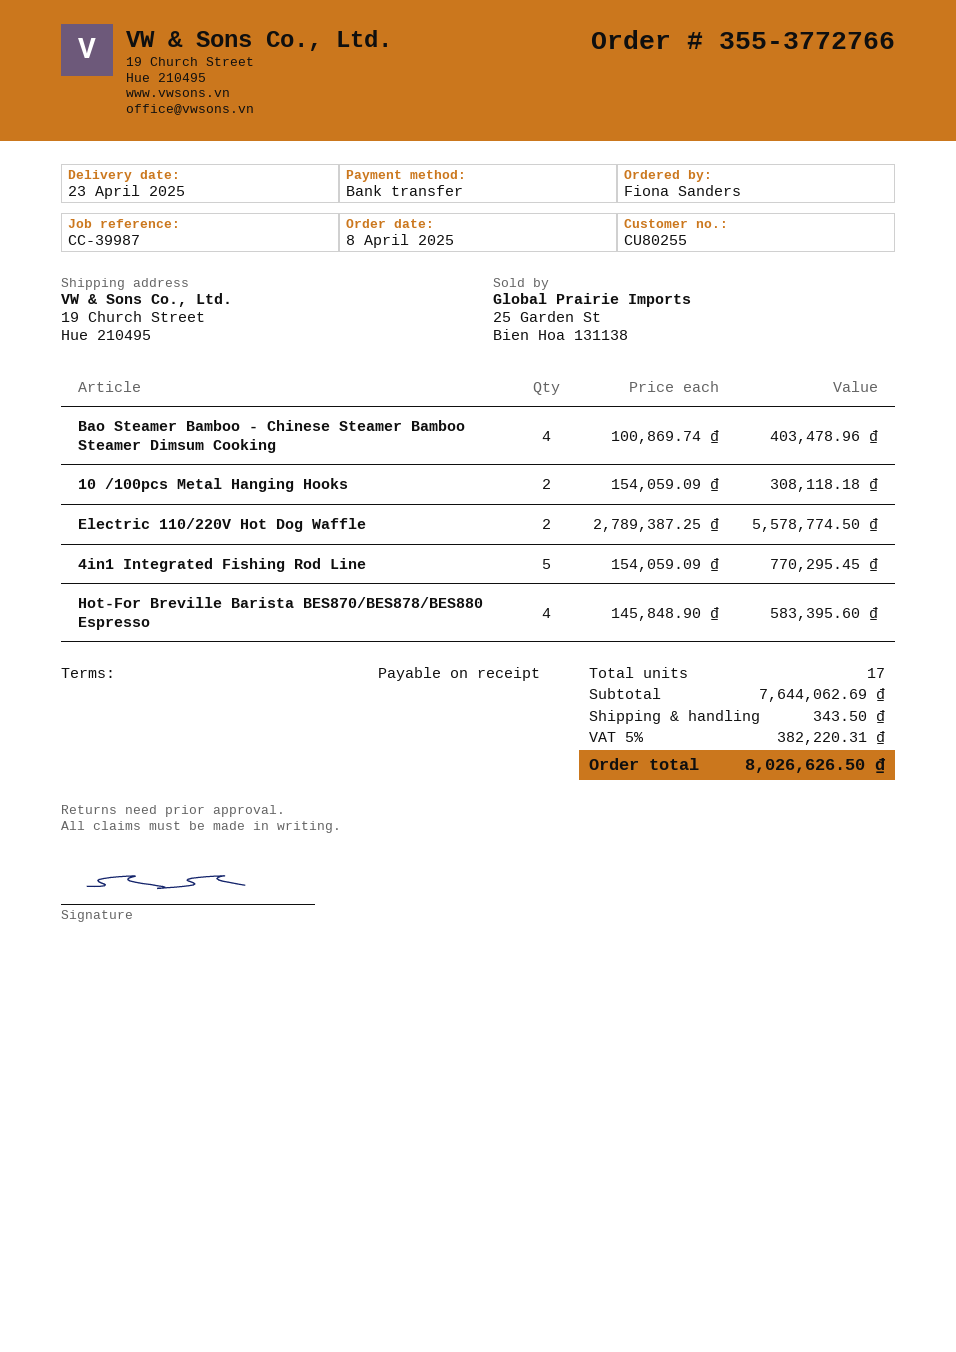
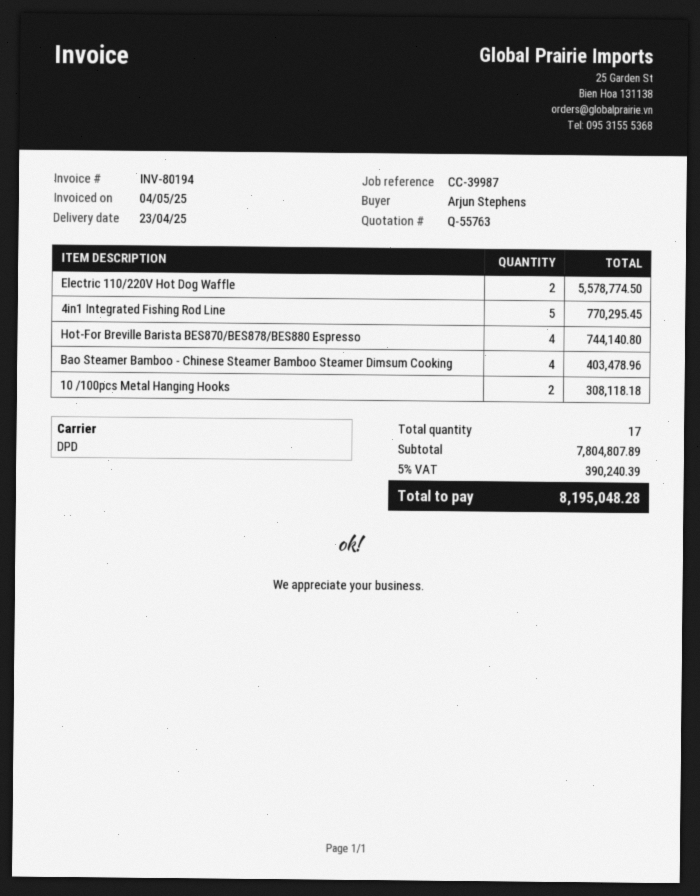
ordered by: Fiona Sanders -> Arjun Stephens
Hot-For Breville Barista BES870/BES878/BES880 Espresso: 4 for 583395.60 -> 4 for 744140.80
subtotal: 7644062.69 -> 7804807.89
shipping: 343.50 -> none
tax: 5% = 382220.31 -> 5% = 390240.39
total: 8026626.50 -> 8195048.28

